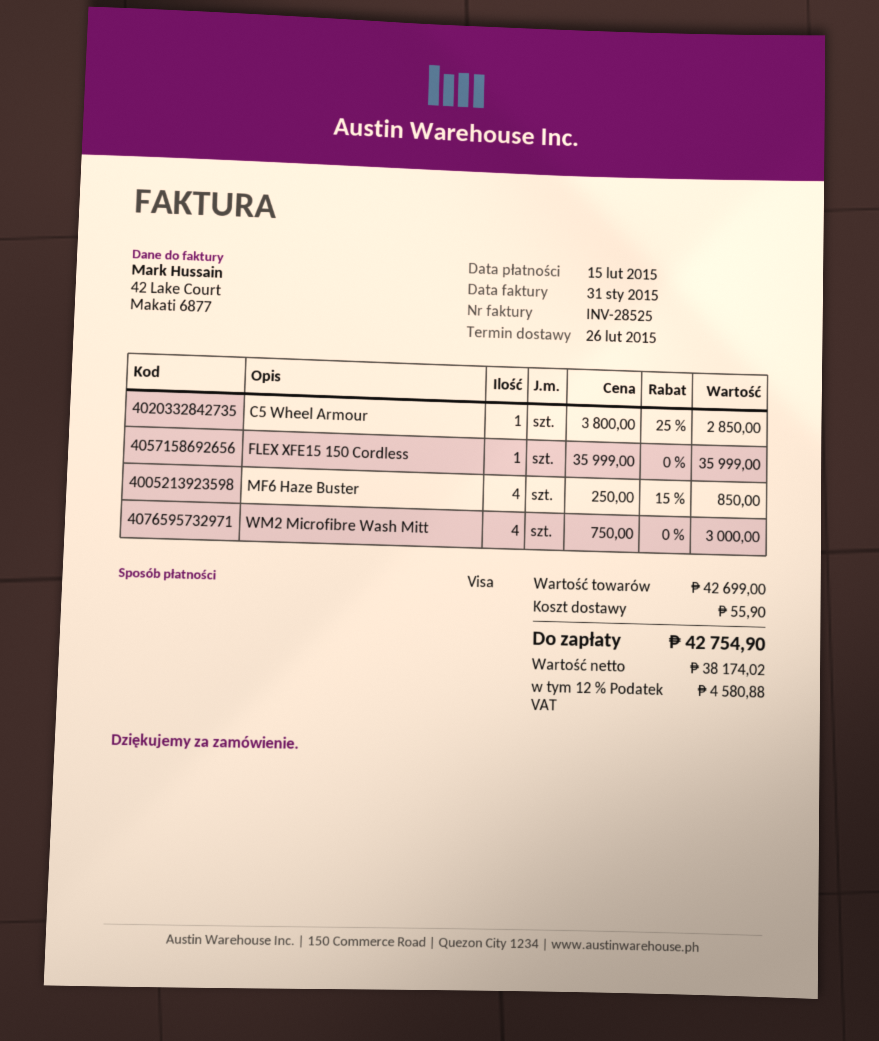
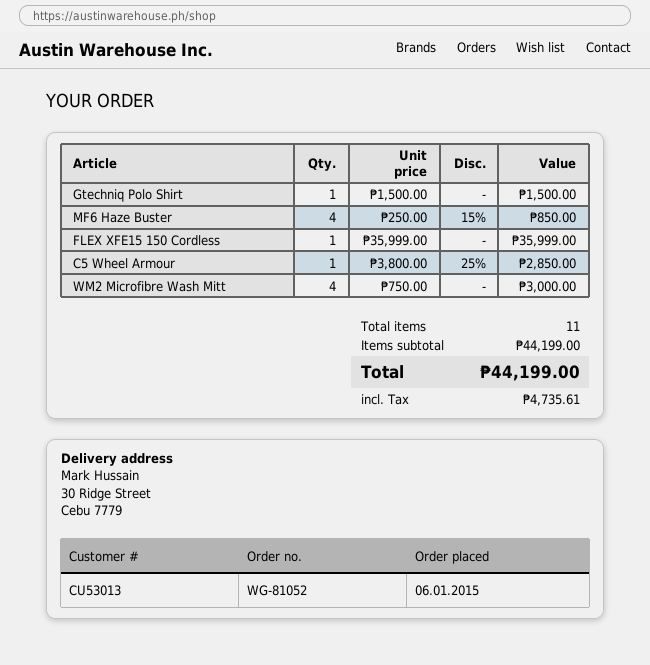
Gtechniq Polo Shirt: none -> 1 x 1500.00 = 1500.00
subtotal: 42699.00 -> 44199.00
shipping: 55.90 -> none
tax: 4580.88 -> 4735.61
total: 42754.90 -> 44199.00

